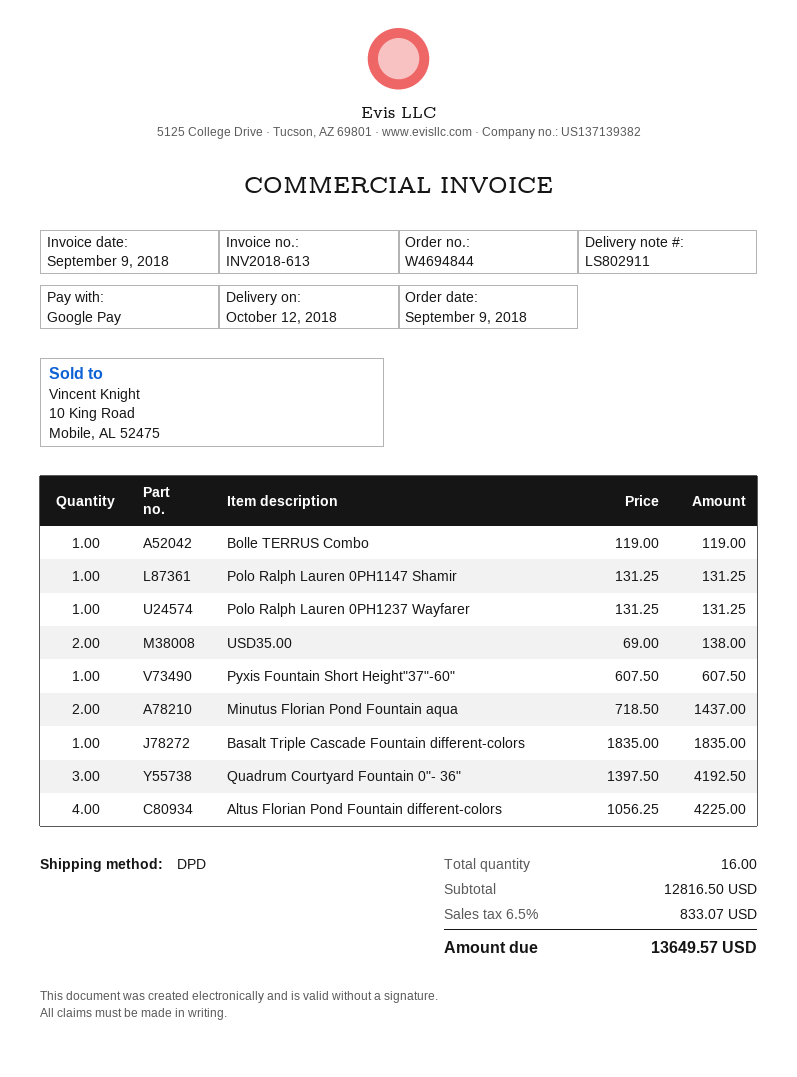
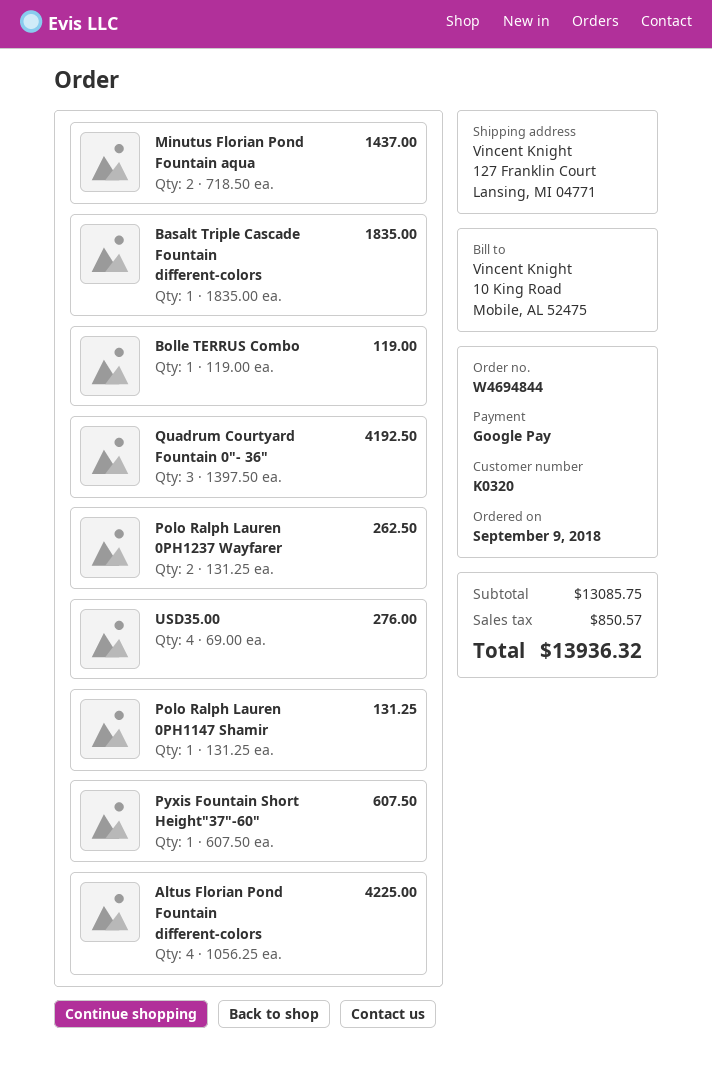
Polo Ralph Lauren 0PH1237 Wayfarer: 1 x 131.25 = 131.25 -> 2 x 131.25 = 262.50
USD35.00: 2 x 69.00 = 138.00 -> 4 x 69.00 = 276.00
subtotal: 12816.50 -> 13085.75
tax: 833.07 -> 850.57
total: 13649.57 -> 13936.32

